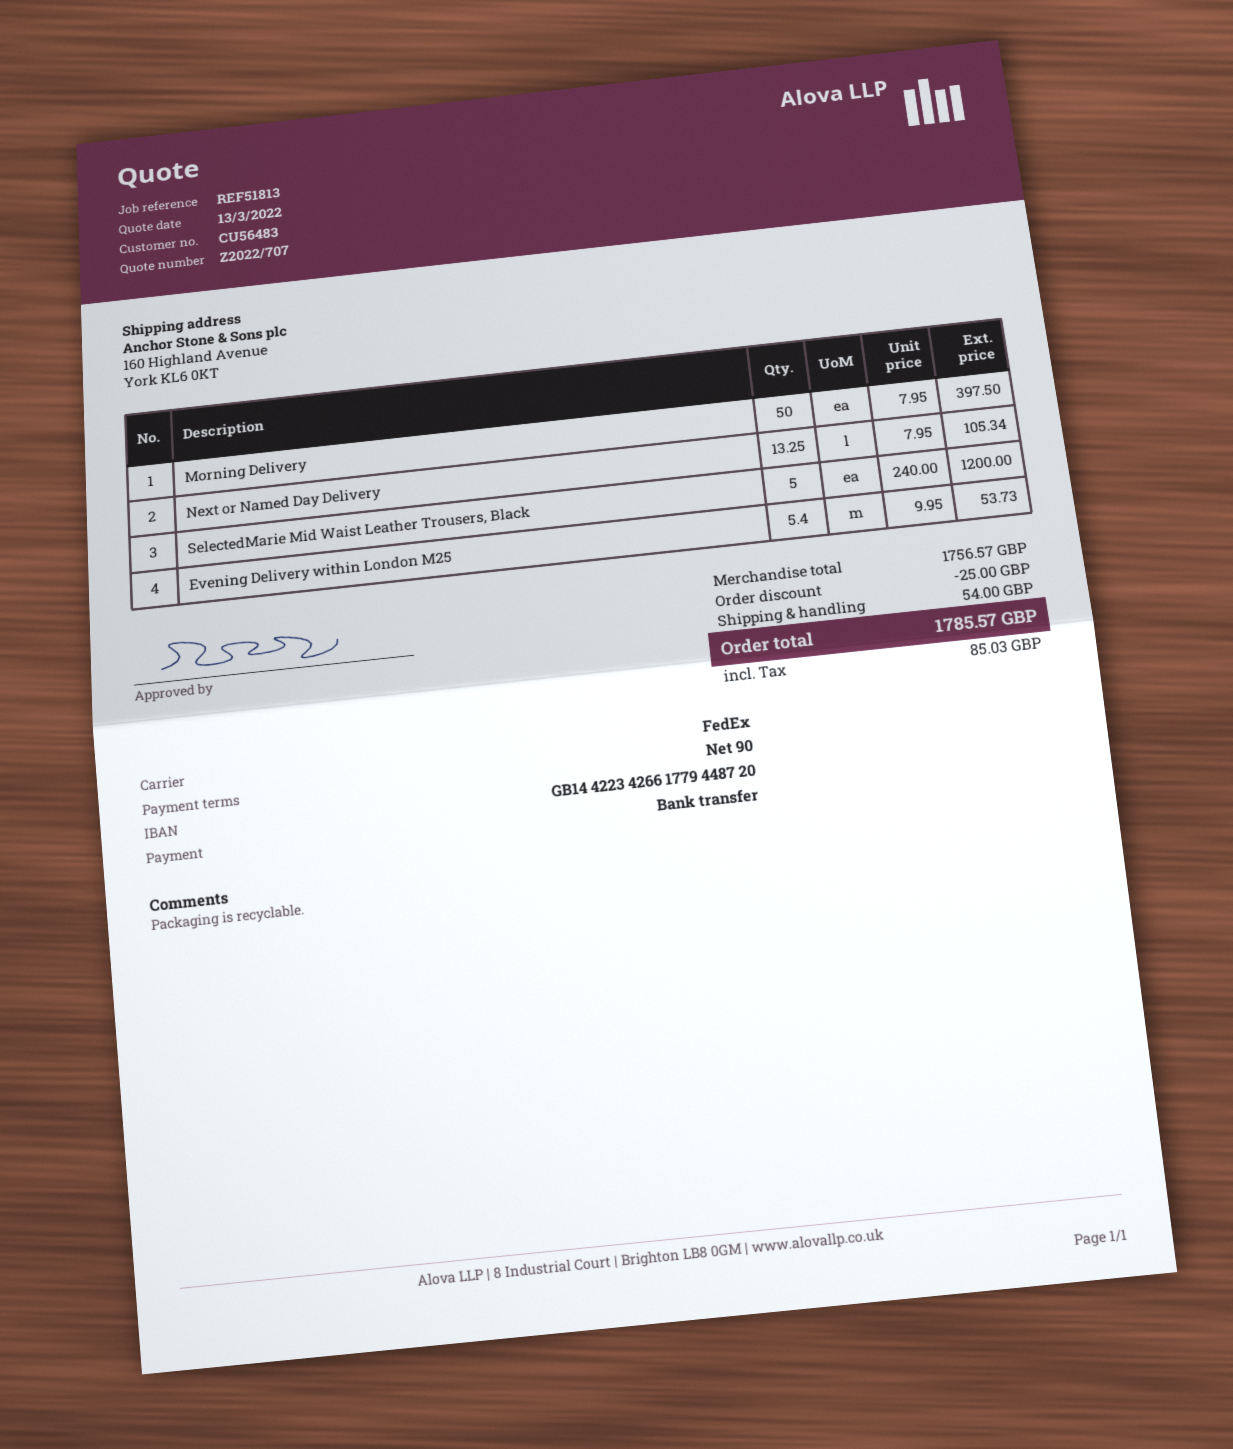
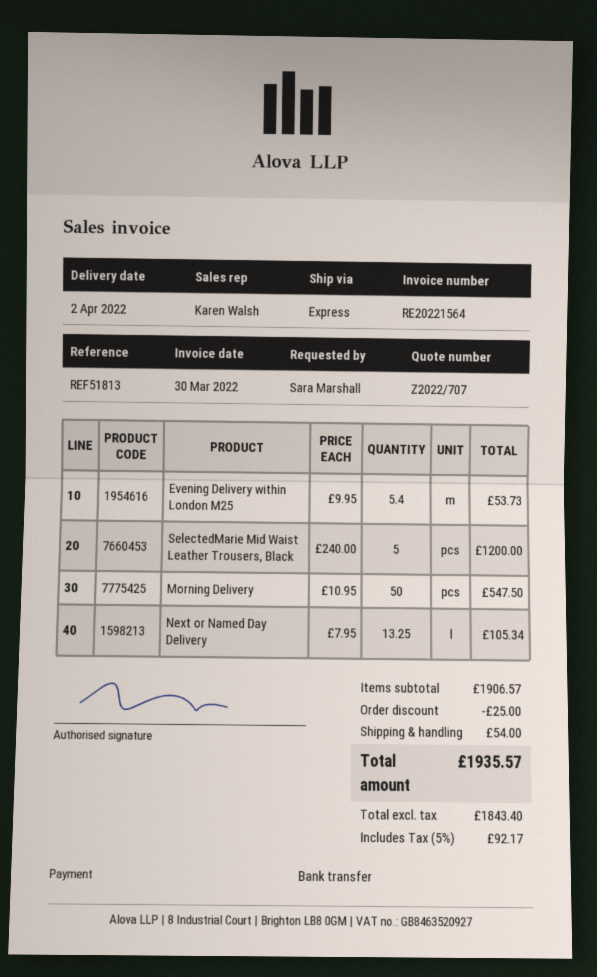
shipping method: FedEx -> express
Morning Delivery: 50 x 7.95 = 397.50 -> 50 x 10.95 = 547.50
subtotal: 1756.57 -> 1906.57
tax: 85.03 -> 92.17
total: 1785.57 -> 1935.57

